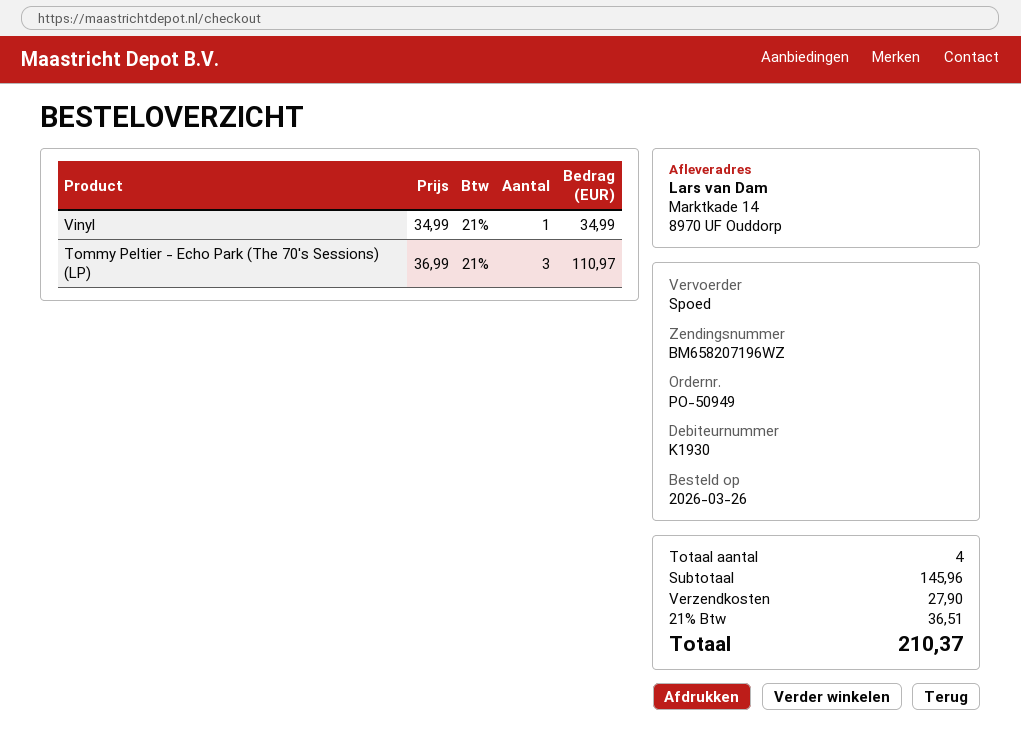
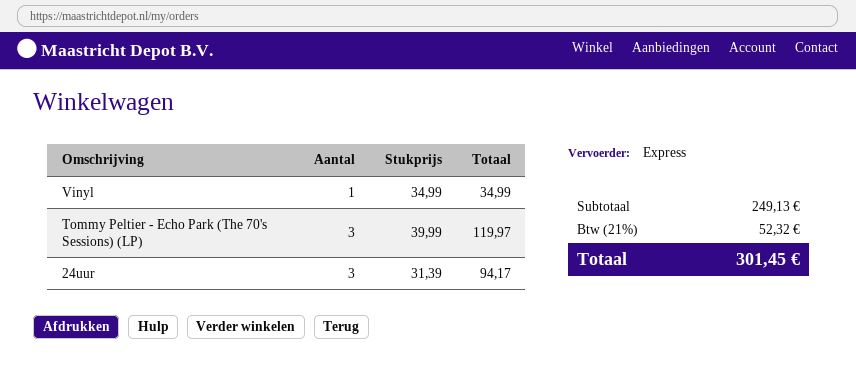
Tommy Peltier - Echo Park (The 70's Sessions) (LP): 3 x 36.99 = 110.97 -> 3 x 39.99 = 119.97
24uur: none -> 3 x 31.39 = 94.17
subtotal: 145.96 -> 249.13
shipping: 27.90 -> none
tax: 21% = 36.51 -> 21% = 52.32
total: 210.37 -> 301.45

